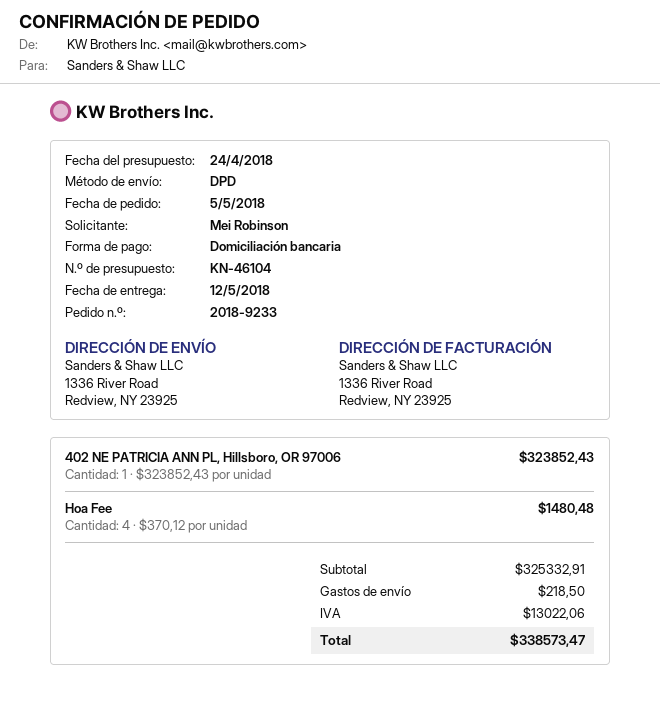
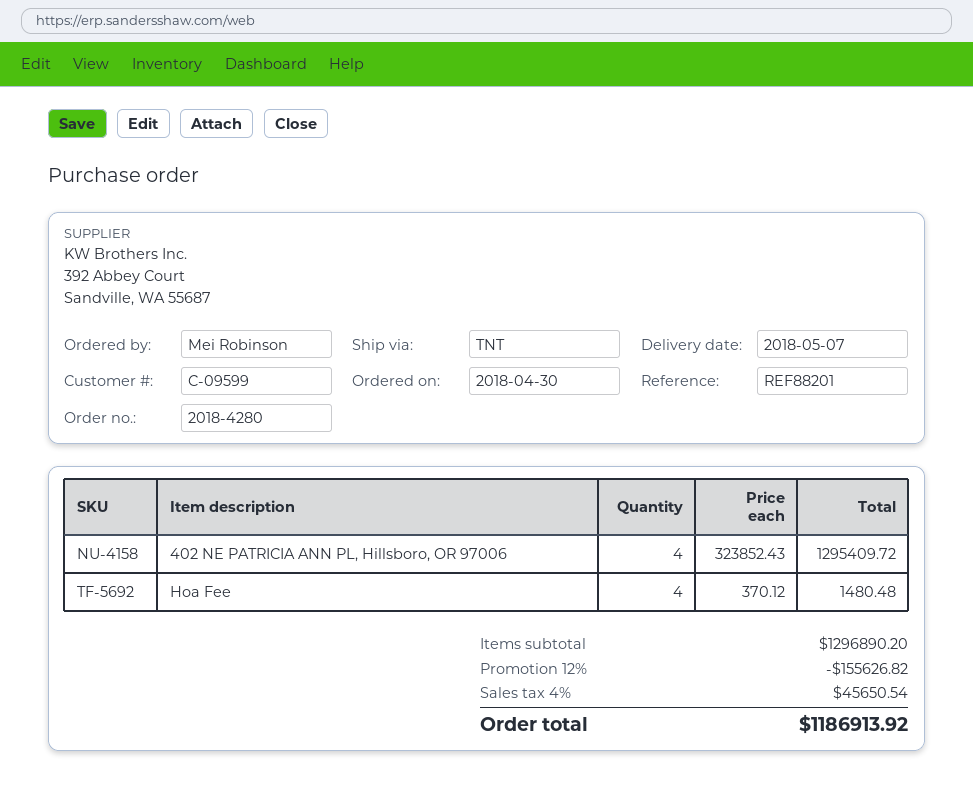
order number: 2018-9233 -> 2018-4280
order date: 2018-05-05 -> 2018-04-30
delivery date: 2018-05-12 -> 2018-05-07
shipping method: DPD -> TNT
402 NE PATRICIA ANN PL, Hillsboro, OR 97006: 1 x 323852.43 = 323852.43 -> 4 x 323852.43 = 1295409.72
subtotal: 325332.91 -> 1296890.20
discount: none -> 12% = 155626.82
shipping: 218.50 -> none
tax: 13022.06 -> 45650.54
total: 338573.47 -> 1186913.92

